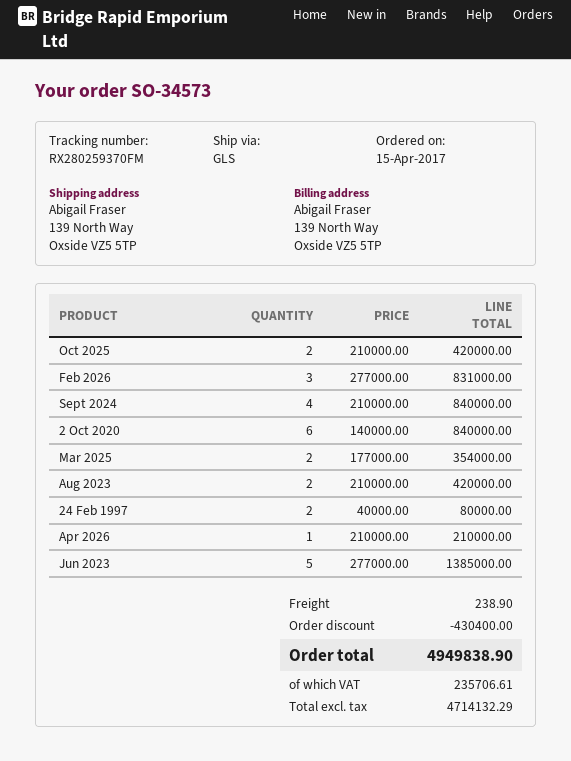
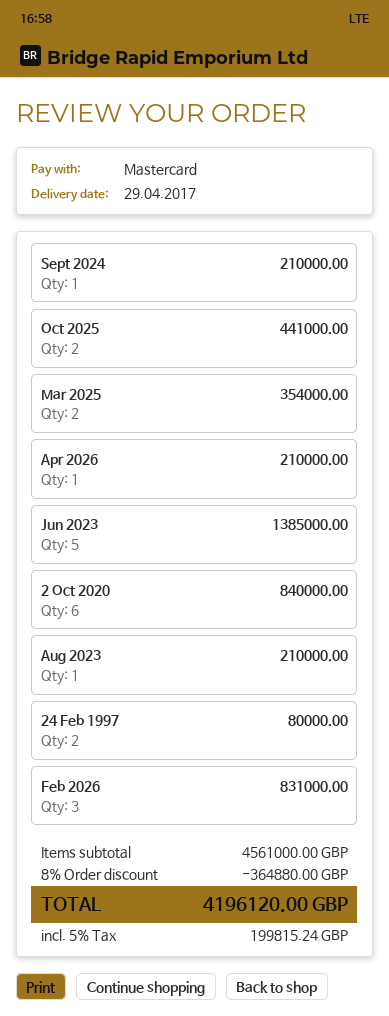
Oct 2025: 2 for 420000.00 -> 2 for 441000.00
Sept 2024: 4 for 840000.00 -> 1 for 210000.00
Aug 2023: 2 for 420000.00 -> 1 for 210000.00
discount: 430400.00 -> 364880.00
shipping: 238.90 -> none
tax: 235706.61 -> 199815.24
total: 4949838.90 -> 4196120.00

